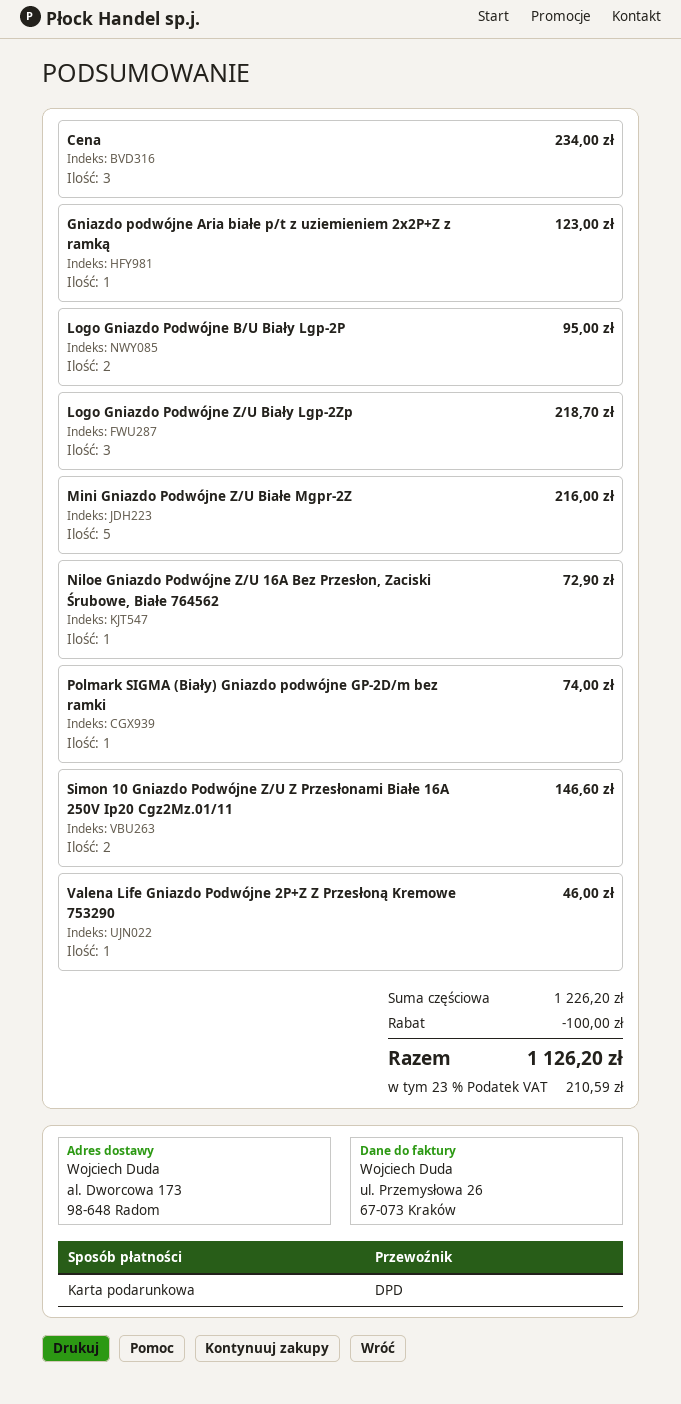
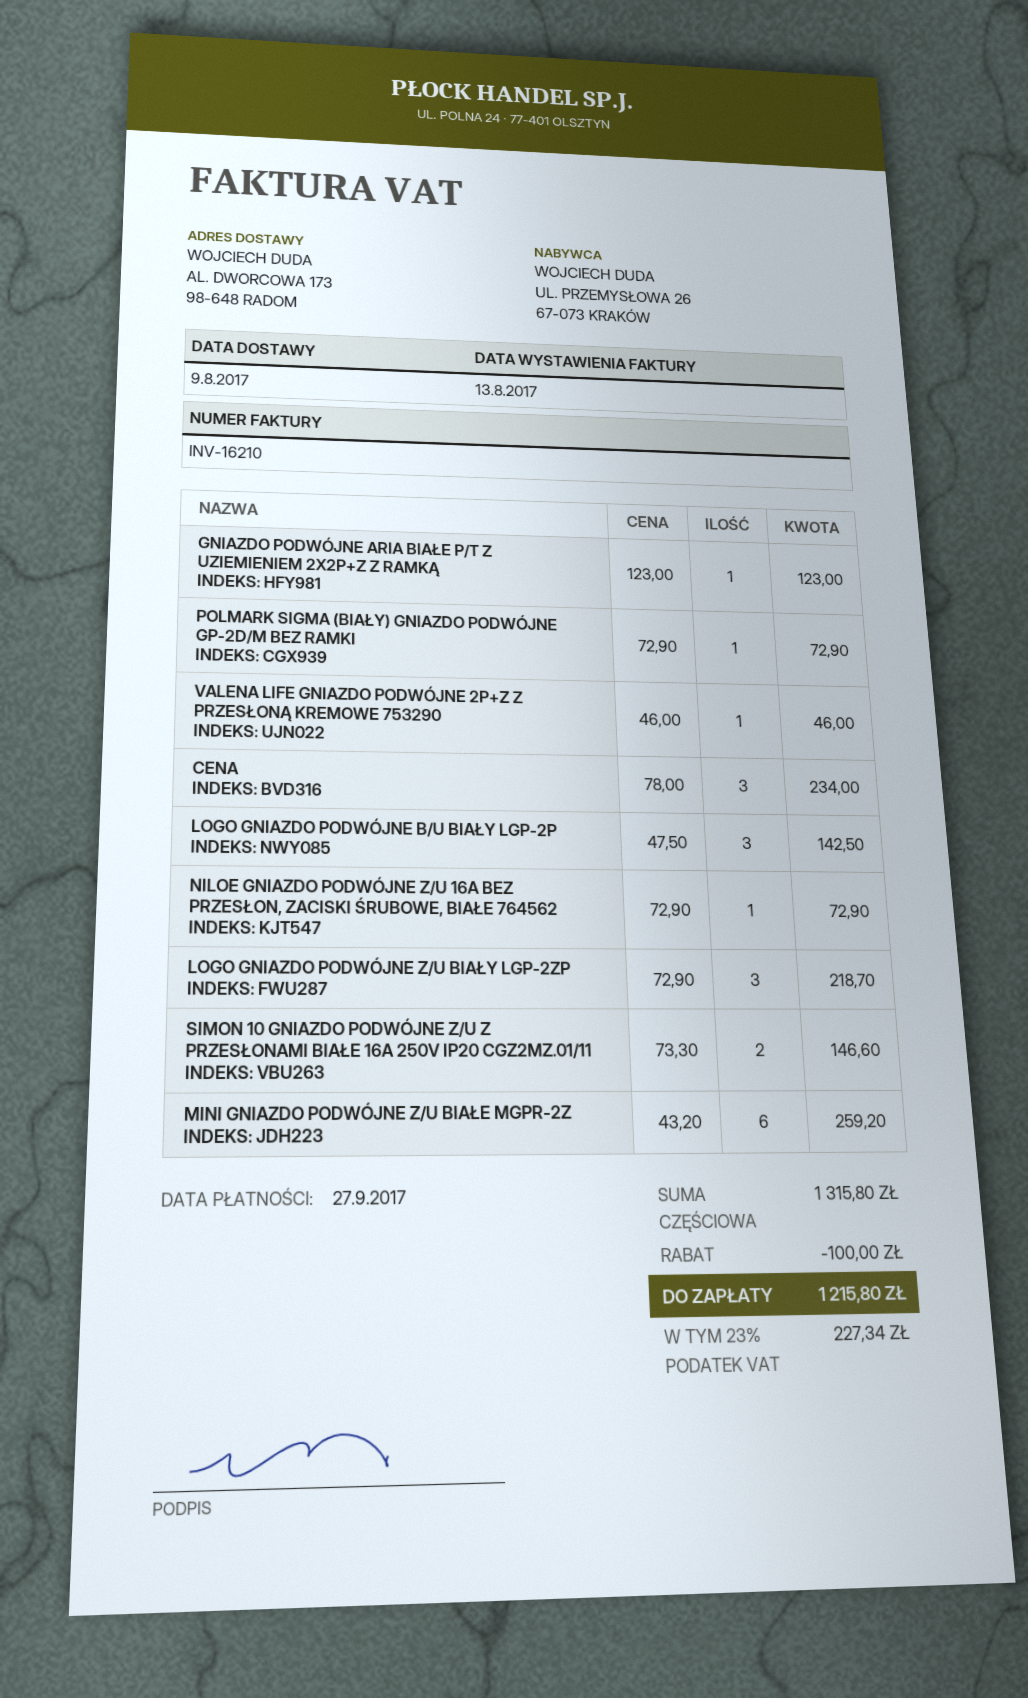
Logo Gniazdo Podwójne B/U Biały Lgp-2P: 2 for 95.00 -> 3 for 142.50
Mini Gniazdo Podwójne Z/U Białe Mgpr-2Z: 5 for 216.00 -> 6 for 259.20
Polmark SIGMA (Biały) Gniazdo podwójne GP-2D/m bez ramki: 1 for 74.00 -> 1 for 72.90
subtotal: 1226.20 -> 1315.80
tax: 23% = 210.59 -> 23% = 227.34
total: 1126.20 -> 1215.80

